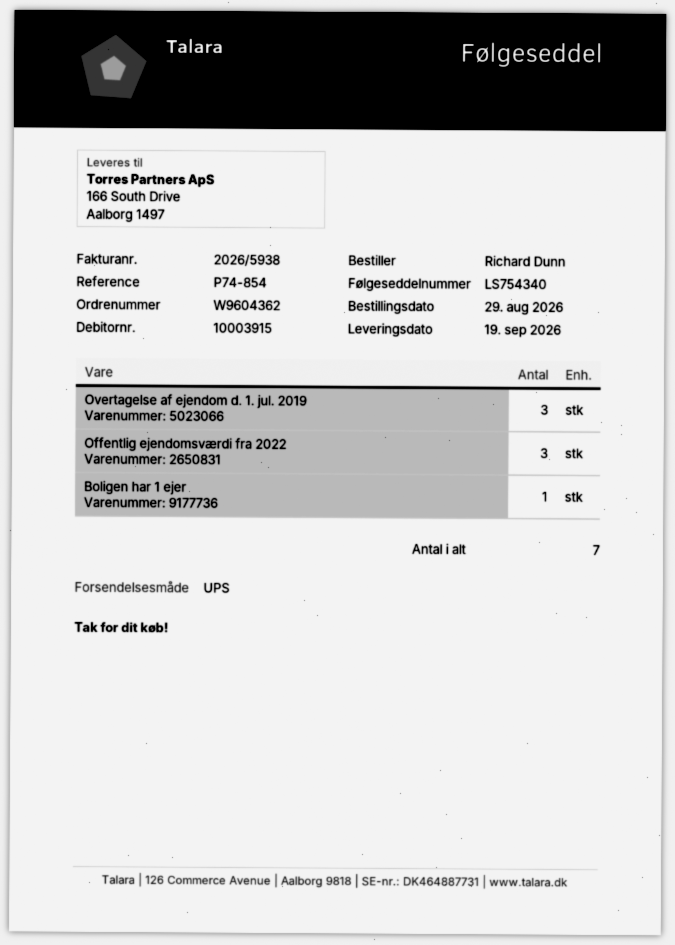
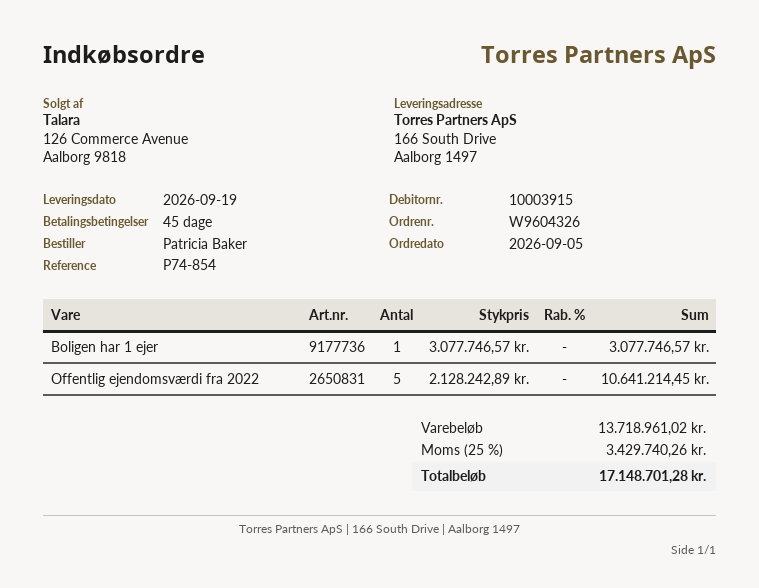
order number: W9604362 -> W9604326
order date: 2026-08-29 -> 2026-09-05
ordered by: Richard Dunn -> Patricia Baker
Overtagelse af ejendom d. 1. jul. 2019: 3 -> none
Offentlig ejendomsværdi fra 2022: 3 -> 5

